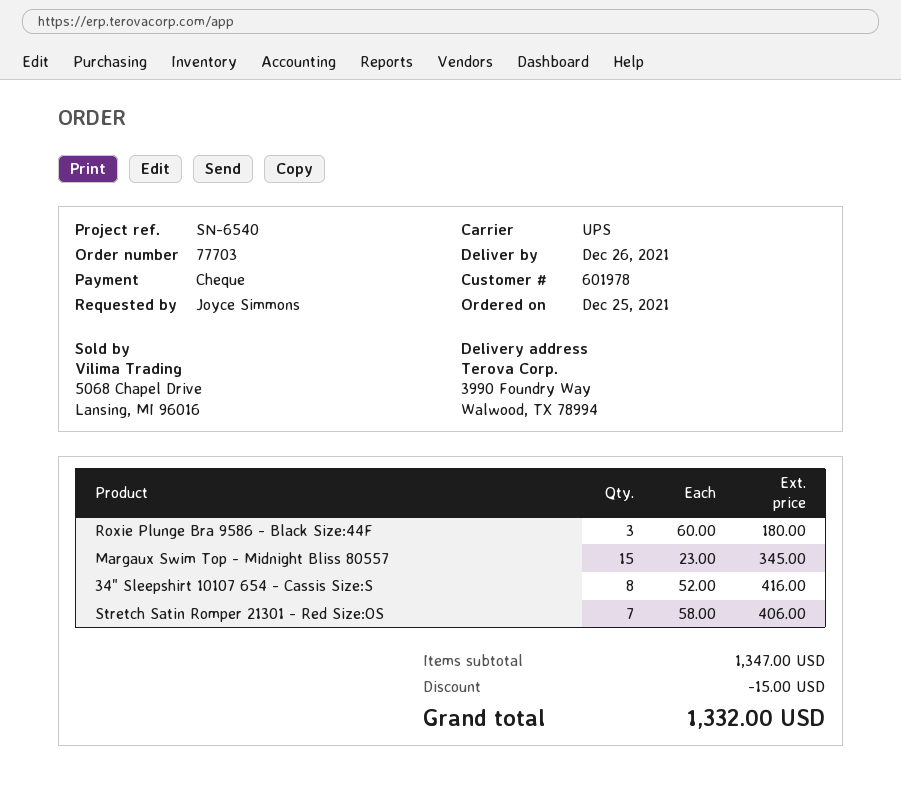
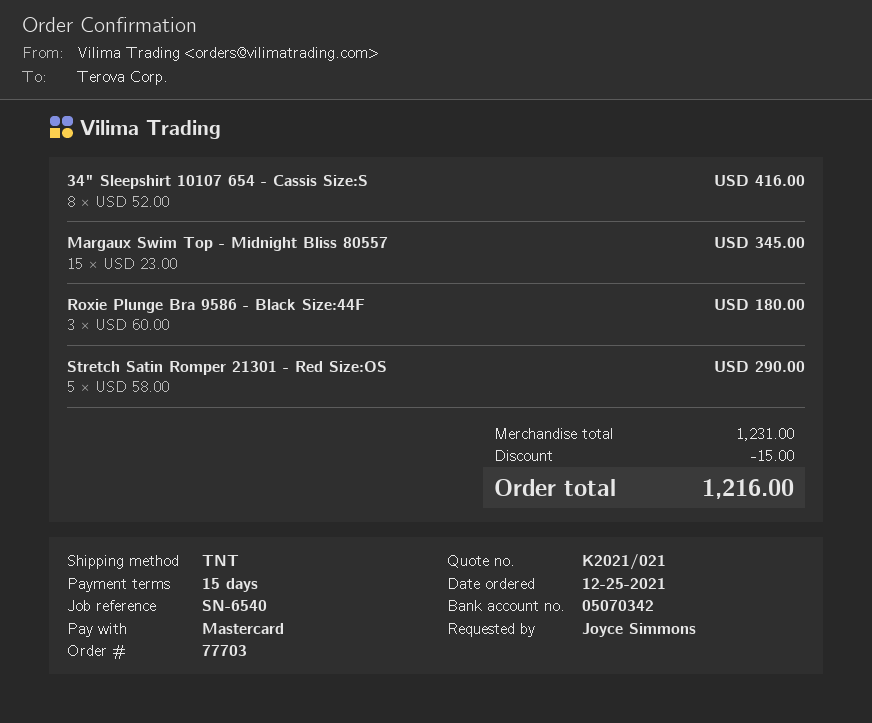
payment method: cheque -> Mastercard
shipping method: UPS -> TNT
Stretch Satin Romper 21301 - Red Size:OS: 7 x 58.00 = 406.00 -> 5 x 58.00 = 290.00
subtotal: 1347.00 -> 1231.00
total: 1332.00 -> 1216.00

